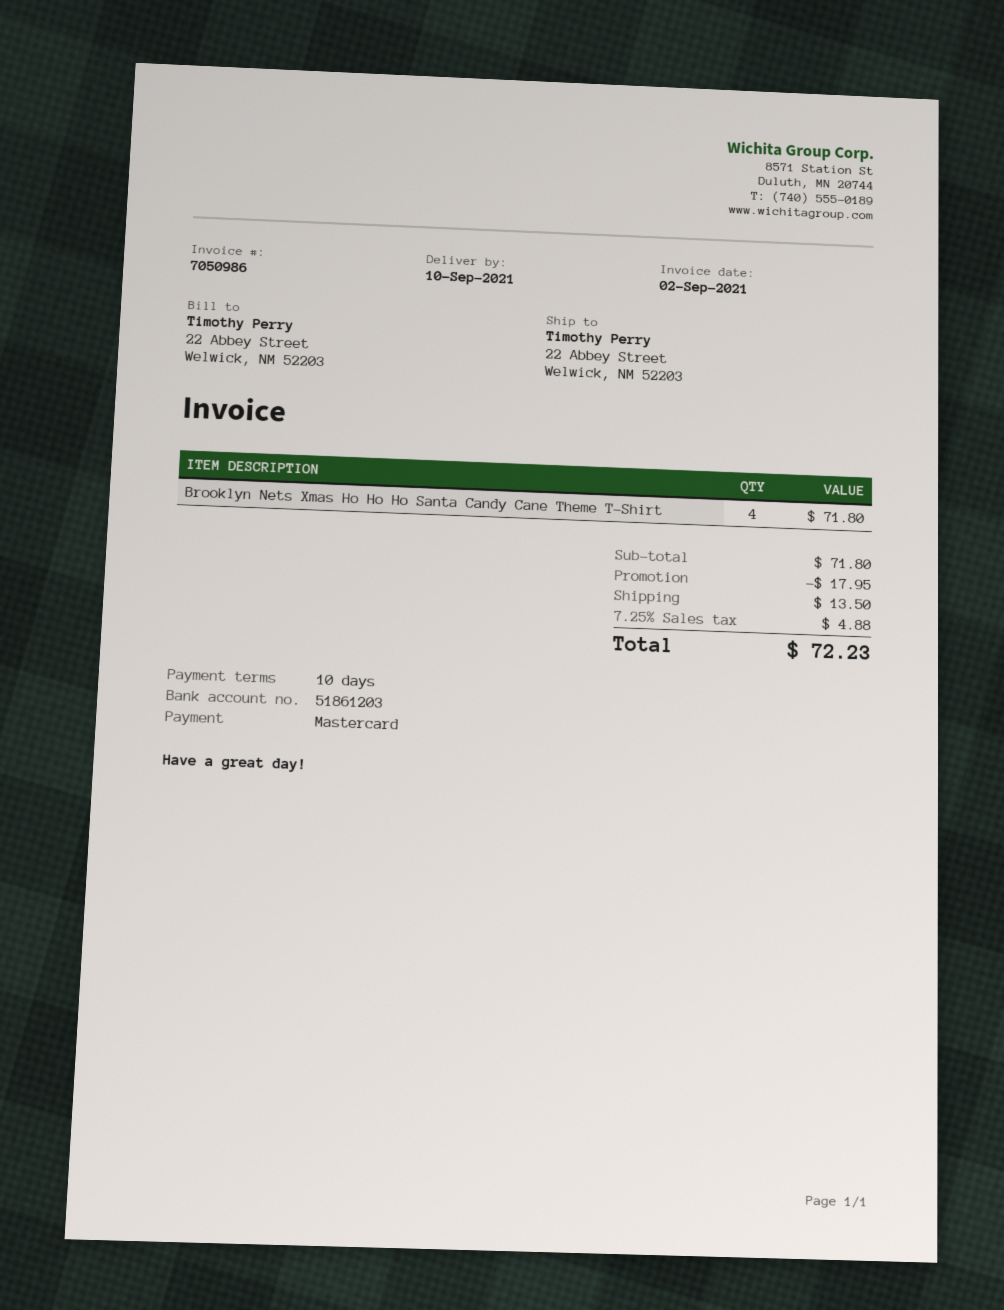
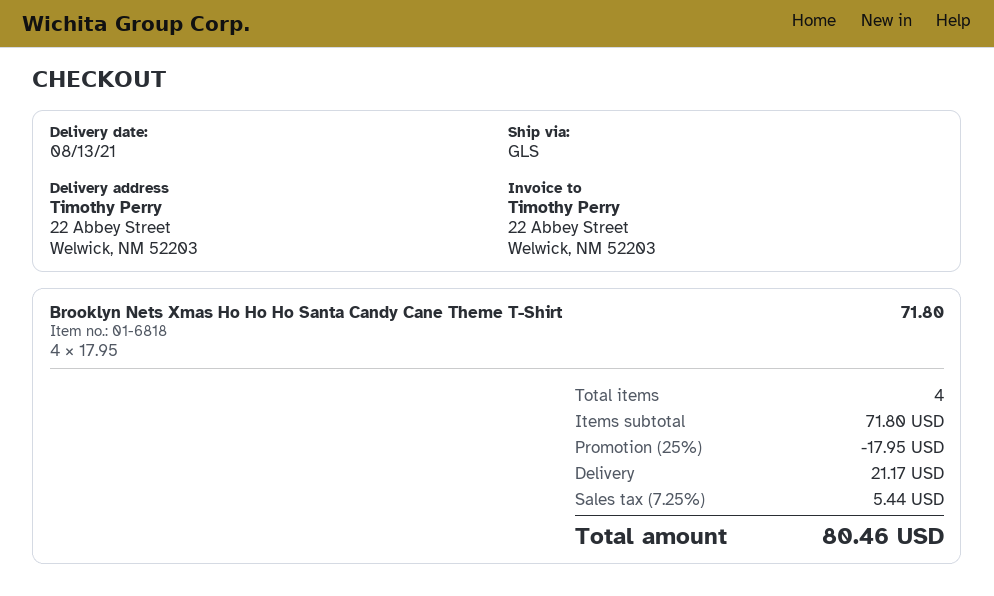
delivery date: 2021-09-10 -> 2021-08-13
shipping: 13.50 -> 21.17
tax: 7.25% = 4.88 -> 7.25% = 5.44
total: 72.23 -> 80.46

